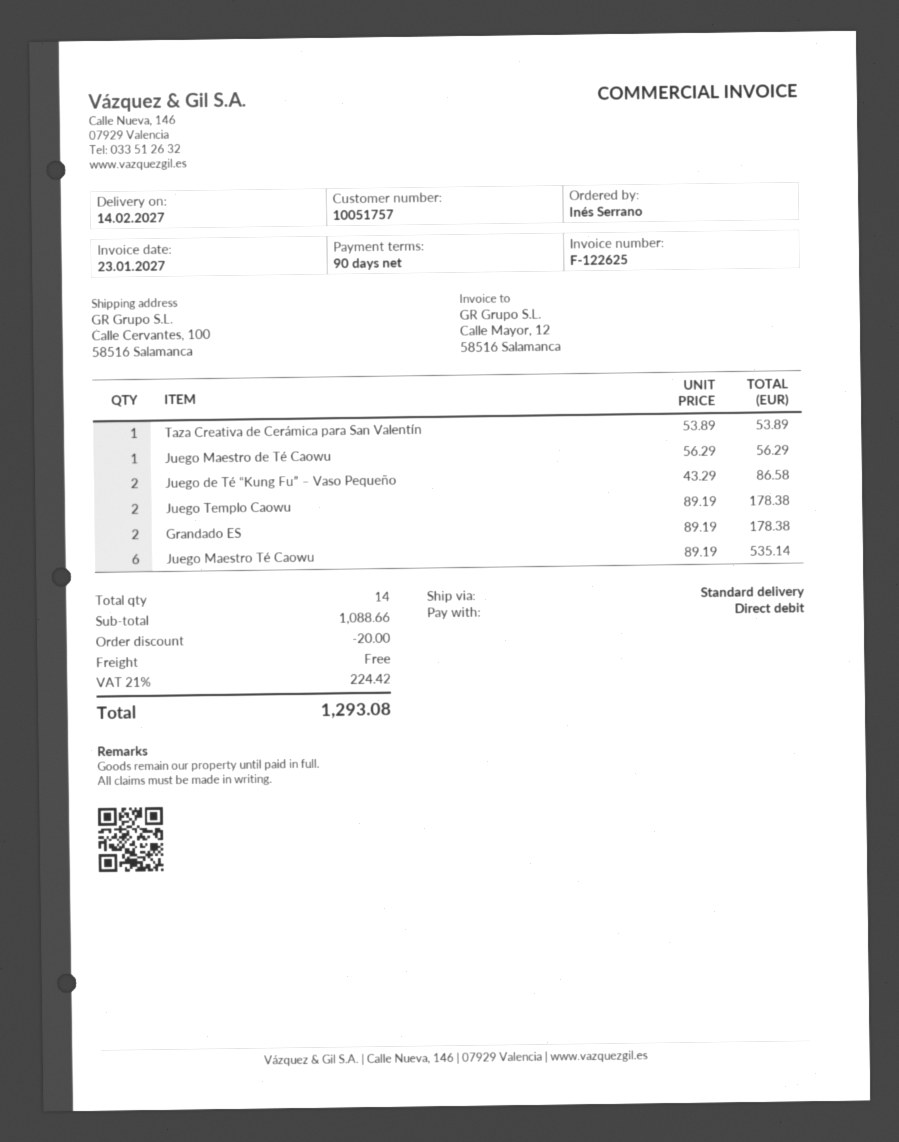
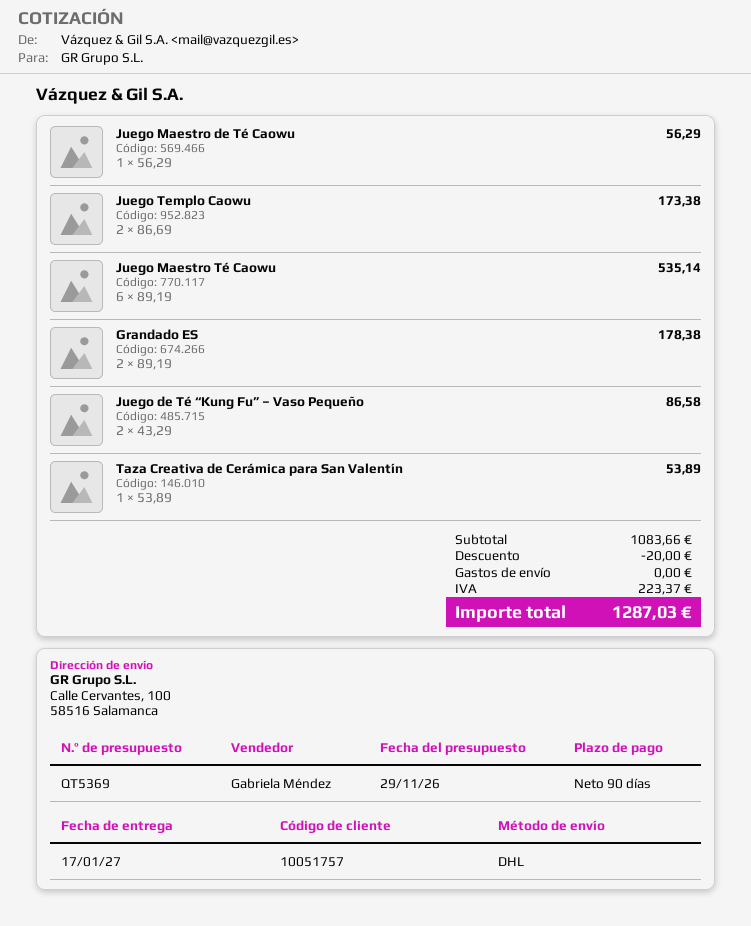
delivery date: 2027-02-14 -> 2027-01-17
shipping method: standard -> DHL
Juego Templo Caowu: 2 x 89.19 = 178.38 -> 2 x 86.69 = 173.38
subtotal: 1088.66 -> 1083.66
tax: 224.42 -> 223.37
total: 1293.08 -> 1287.03

